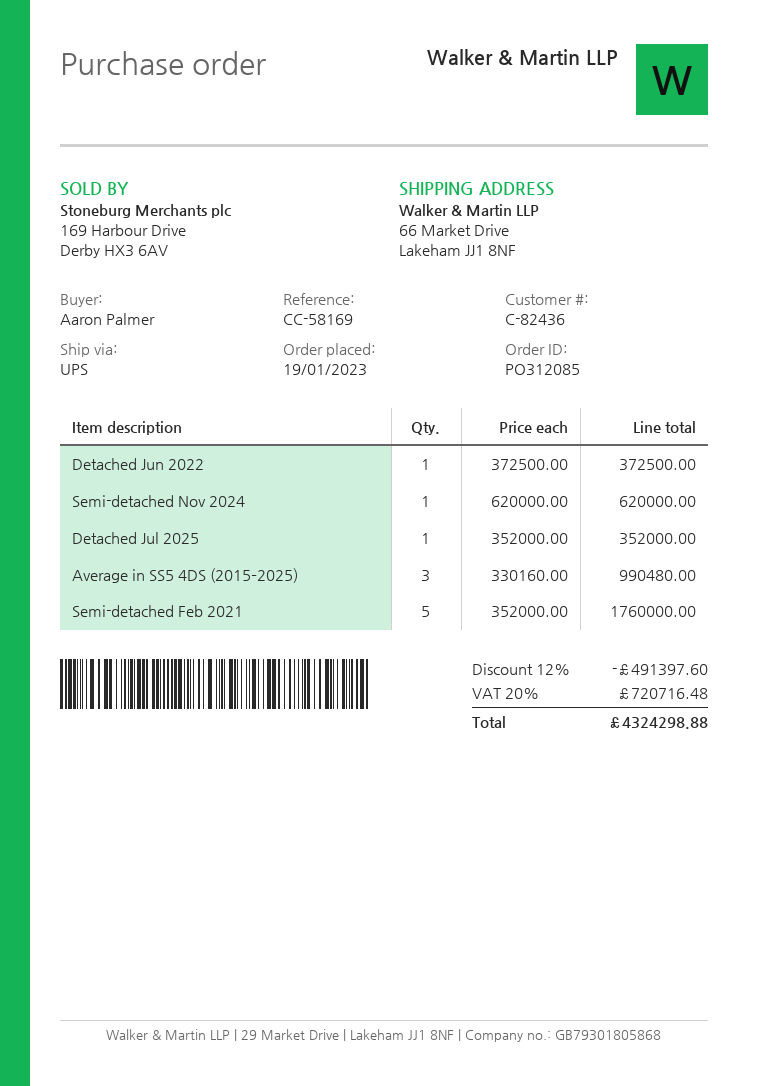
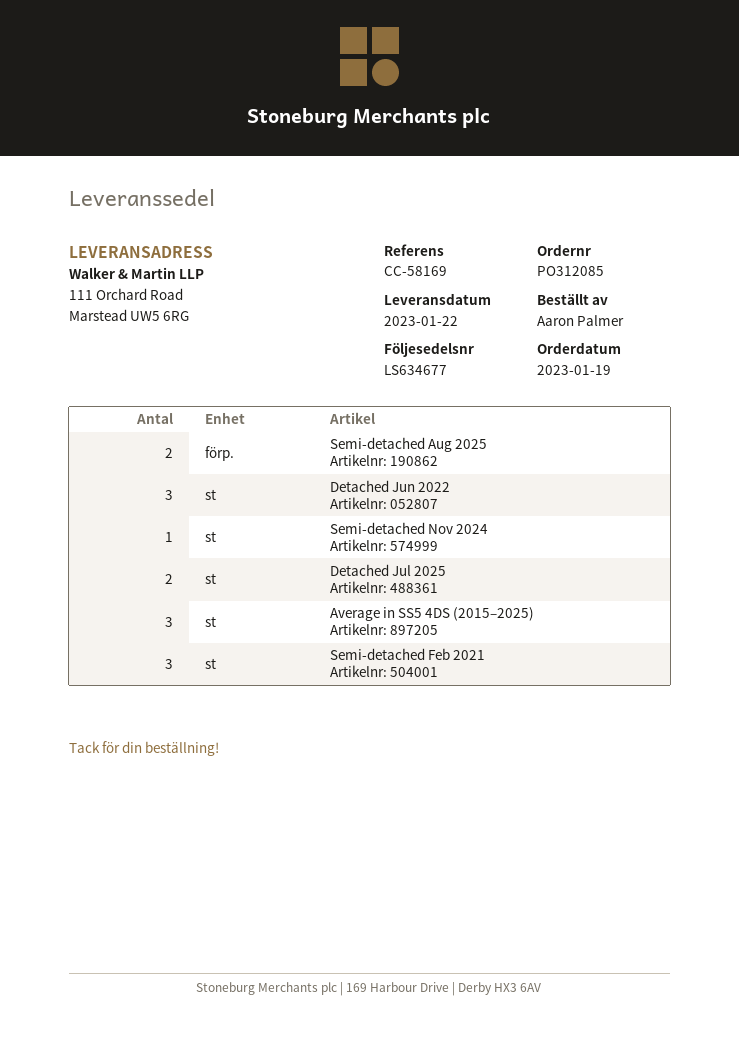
ship to: 66 Market Drive, Lakeham JJ1 8NF -> 111 Orchard Road, Marstead UW5 6RG
Detached Jun 2022: 1 -> 3
Detached Jul 2025: 1 -> 2
Semi-detached Feb 2021: 5 -> 3
Semi-detached Aug 2025: none -> 2

